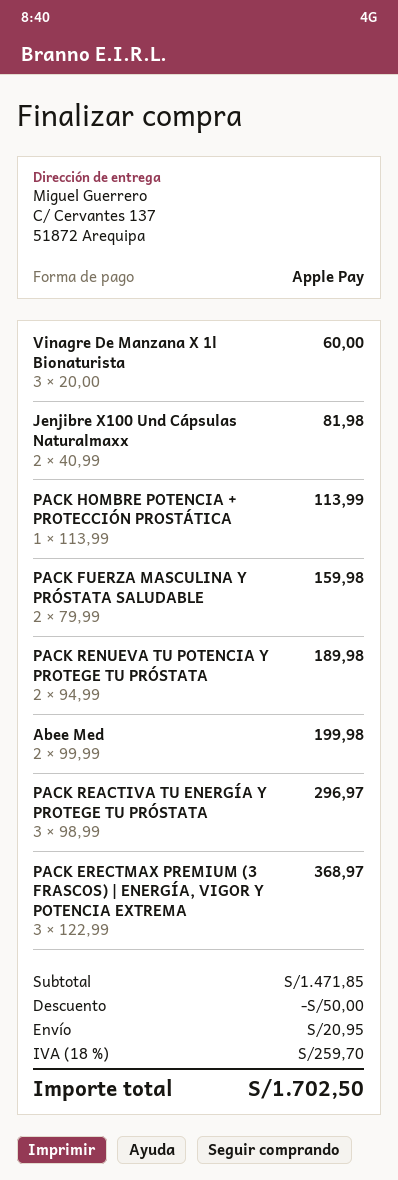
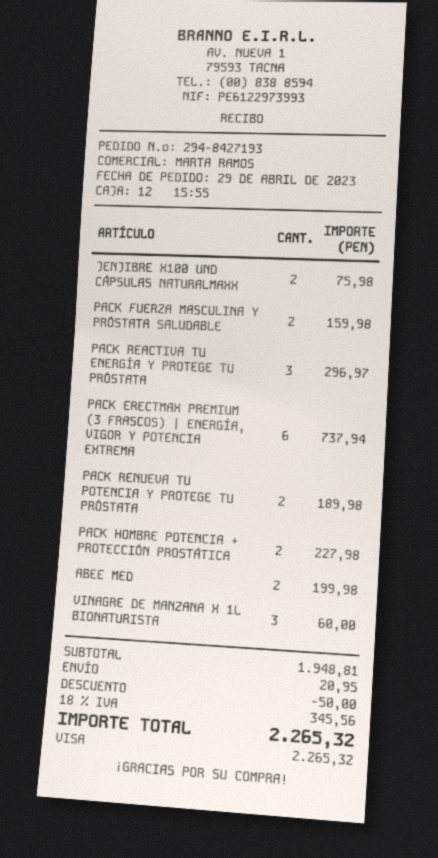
payment method: Apple Pay -> Visa
Jenjibre X100 Und Cápsulas Naturalmaxx: 2 for 81.98 -> 2 for 75.98
PACK HOMBRE POTENCIA + PROTECCIÓN PROSTÁTICA: 1 for 113.99 -> 2 for 227.98
PACK ERECTMAX PREMIUM (3 FRASCOS) | ENERGÍA, VIGOR Y POTENCIA EXTREMA: 3 for 368.97 -> 6 for 737.94
subtotal: 1471.85 -> 1948.81
tax: 18% = 259.70 -> 18% = 345.56
total: 1702.50 -> 2265.32

